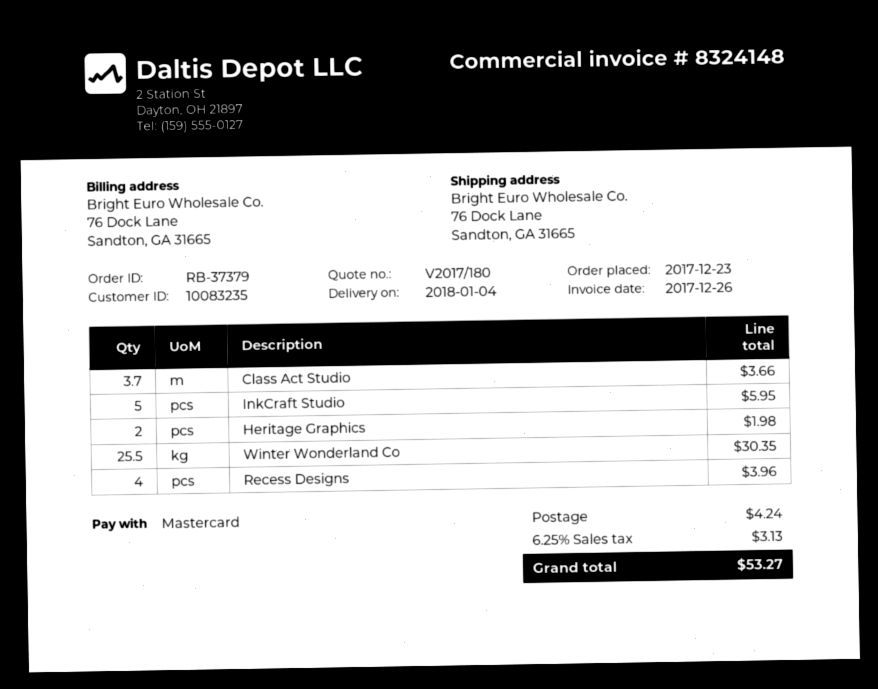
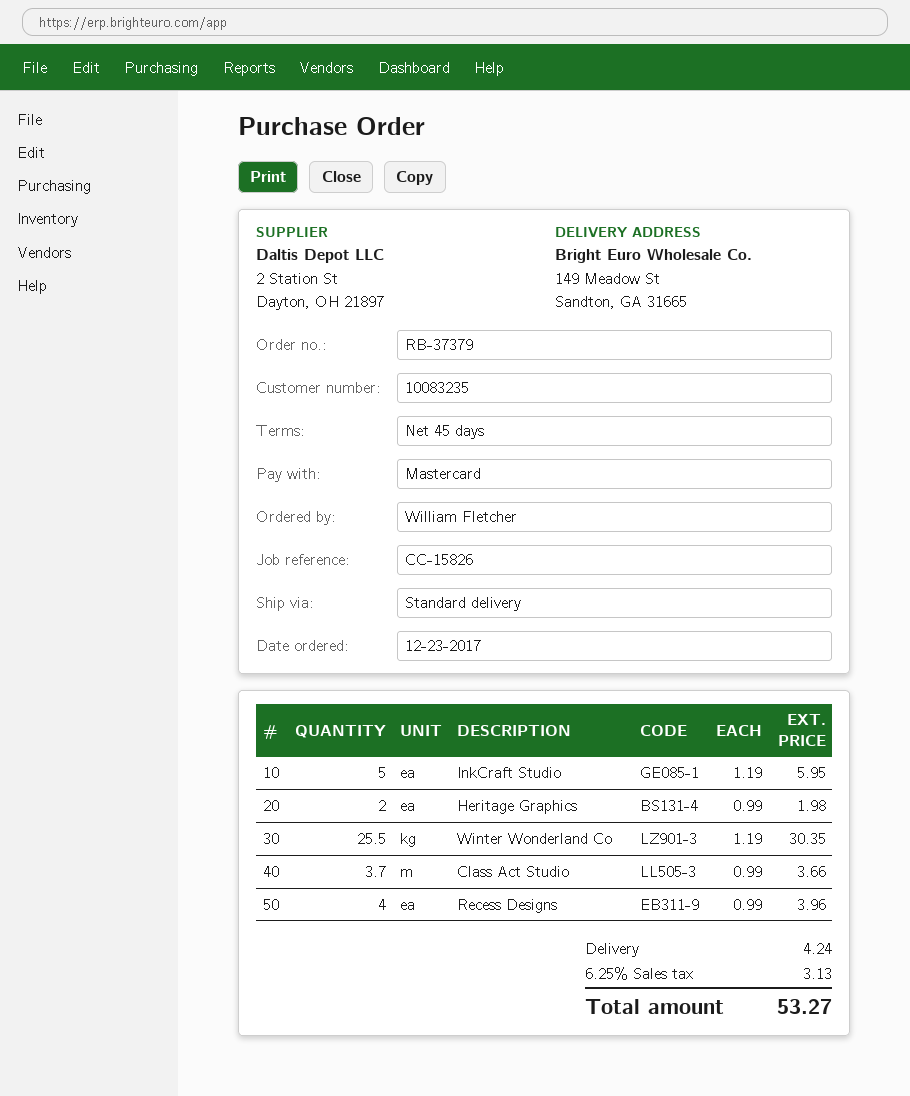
ship to: 76 Dock Lane, Sandton, GA 31665 -> 149 Meadow St, Sandton, GA 31665

